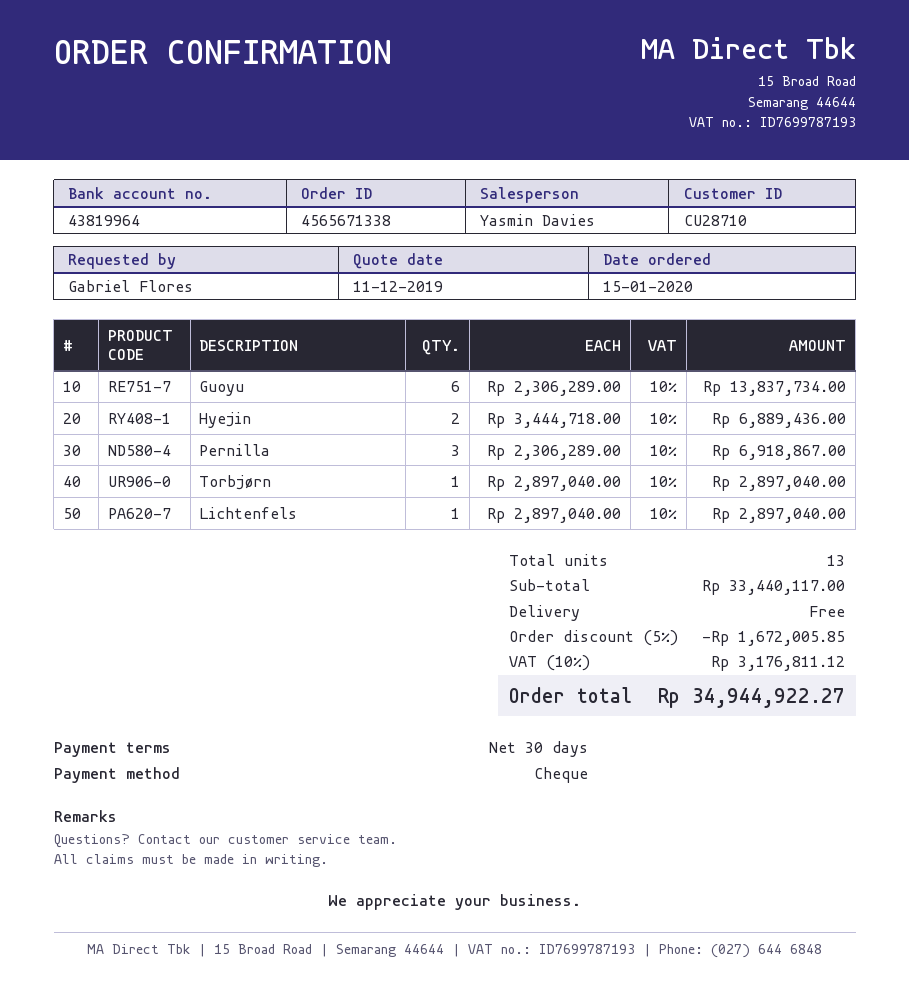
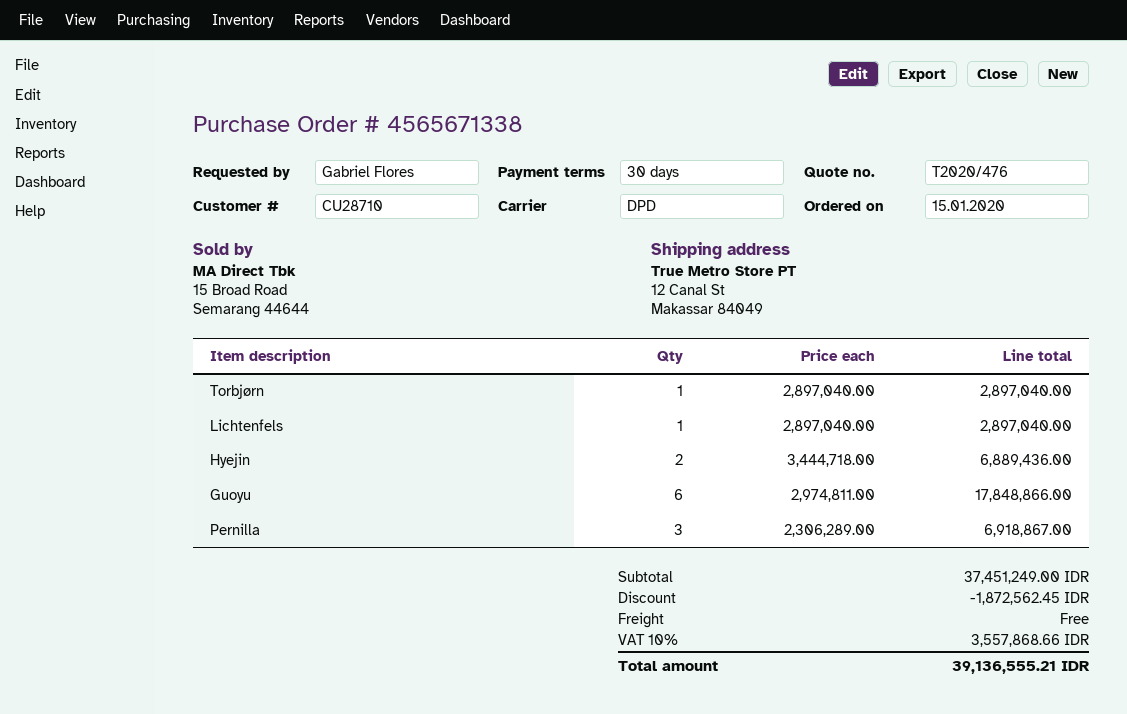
Guoyu: 6 x 2306289.00 = 13837734.00 -> 6 x 2974811.00 = 17848866.00
subtotal: 33440117.00 -> 37451249.00
discount: 1672005.85 -> 1872562.45
tax: 10% = 3176811.12 -> 10% = 3557868.66
total: 34944922.27 -> 39136555.21

